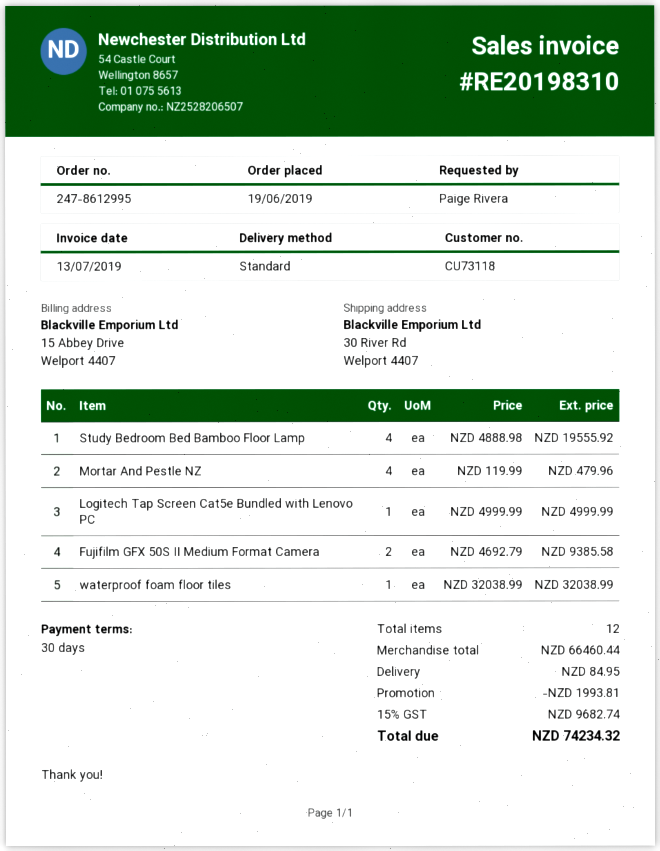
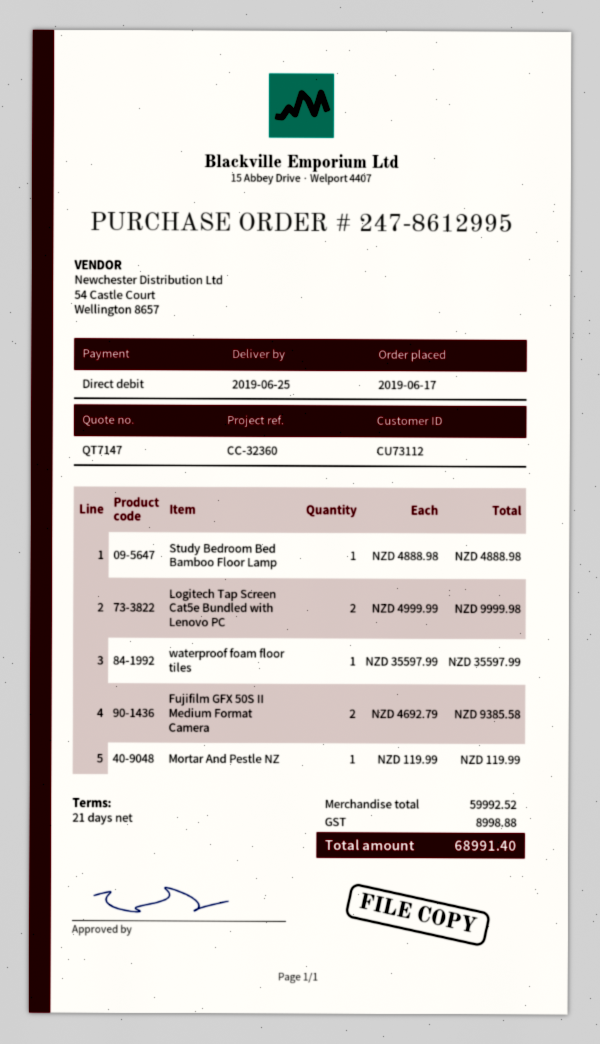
order date: 2019-06-19 -> 2019-06-17
payment terms: 30 days -> 21 days
customer number: CU73118 -> CU73112
Study Bedroom Bed Bamboo Floor Lamp: 4 x 4888.98 = 19555.92 -> 1 x 4888.98 = 4888.98
Mortar And Pestle NZ: 4 x 119.99 = 479.96 -> 1 x 119.99 = 119.99
Logitech Tap Screen Cat5e Bundled with Lenovo PC: 1 x 4999.99 = 4999.99 -> 2 x 4999.99 = 9999.98
waterproof foam floor tiles: 1 x 32038.99 = 32038.99 -> 1 x 35597.99 = 35597.99
subtotal: 66460.44 -> 59992.52
discount: 1993.81 -> none
shipping: 84.95 -> none
tax: 9682.74 -> 8998.88
total: 74234.32 -> 68991.40

